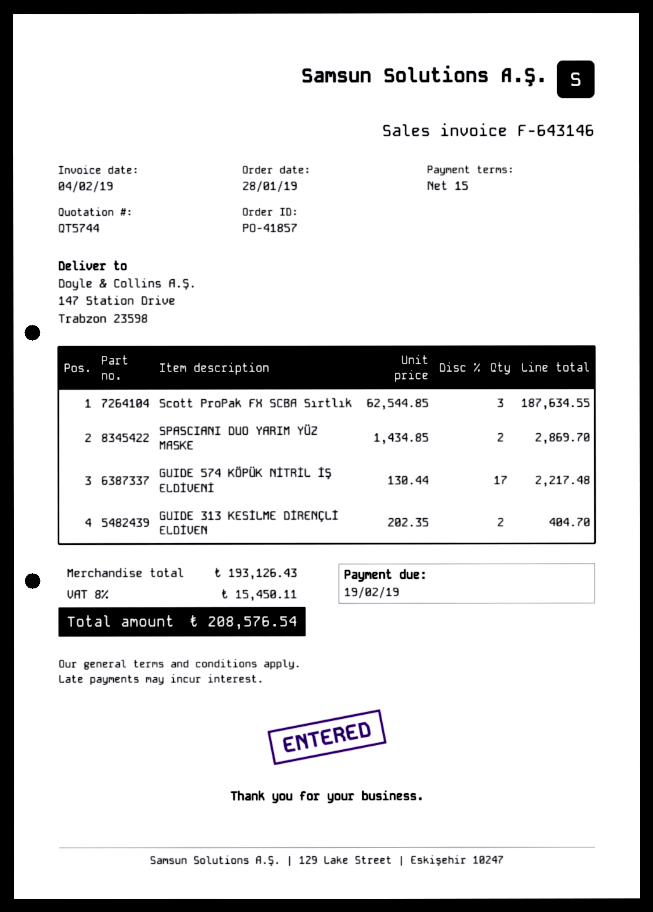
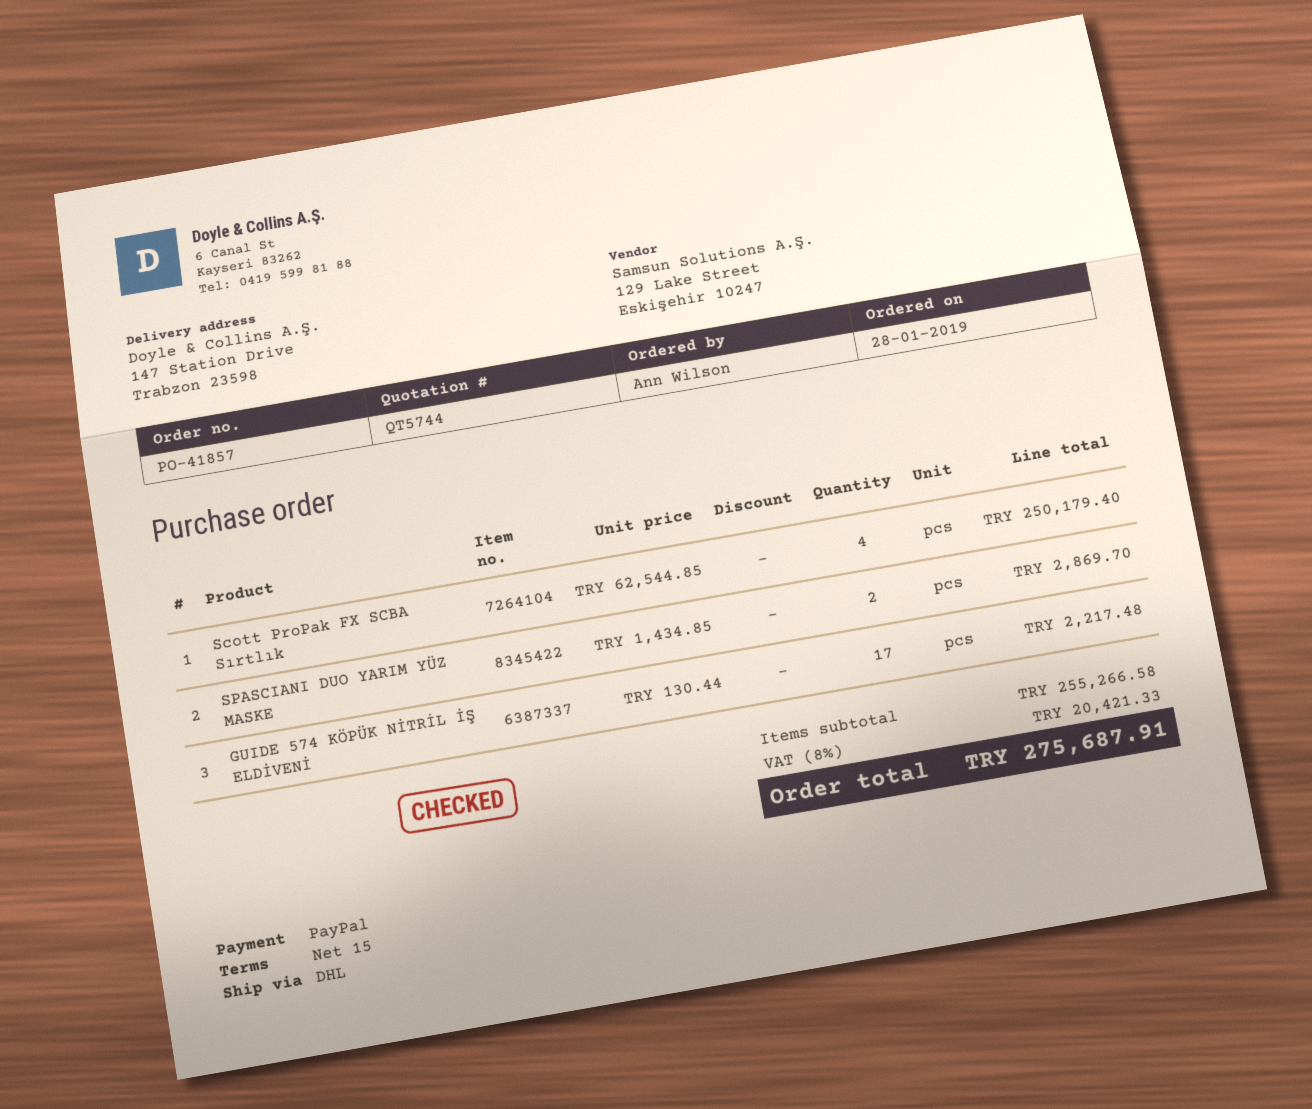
Scott ProPak FX SCBA Sırtlık: 3 x 62544.85 = 187634.55 -> 4 x 62544.85 = 250179.40
GUIDE 313 KESİLME DİRENÇLİ ELDİVEN: 2 x 202.35 = 404.70 -> none
subtotal: 193126.43 -> 255266.58
tax: 8% = 15450.11 -> 8% = 20421.33
total: 208576.54 -> 275687.91

